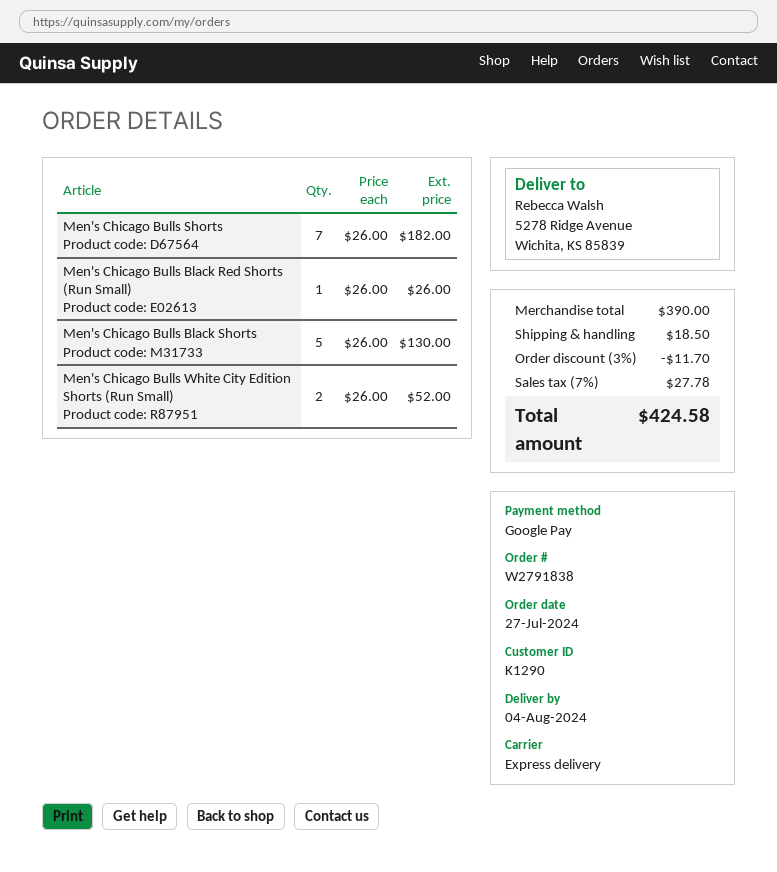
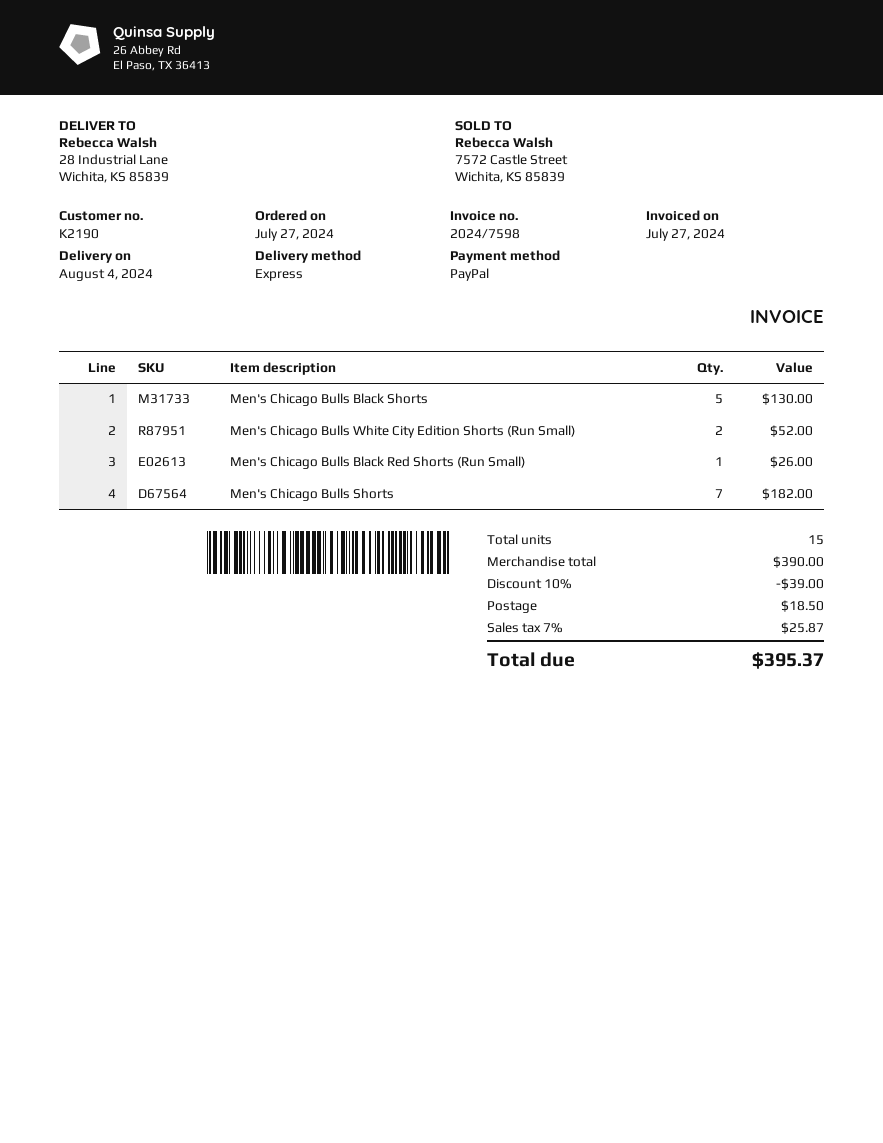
customer number: K1290 -> K2190
payment method: Google Pay -> PayPal
ship to: 5278 Ridge Avenue, Wichita, KS 85839 -> 28 Industrial Lane, Wichita, KS 85839
discount: 3% = 11.70 -> 10% = 39.00
tax: 7% = 27.78 -> 7% = 25.87
total: 424.58 -> 395.37

